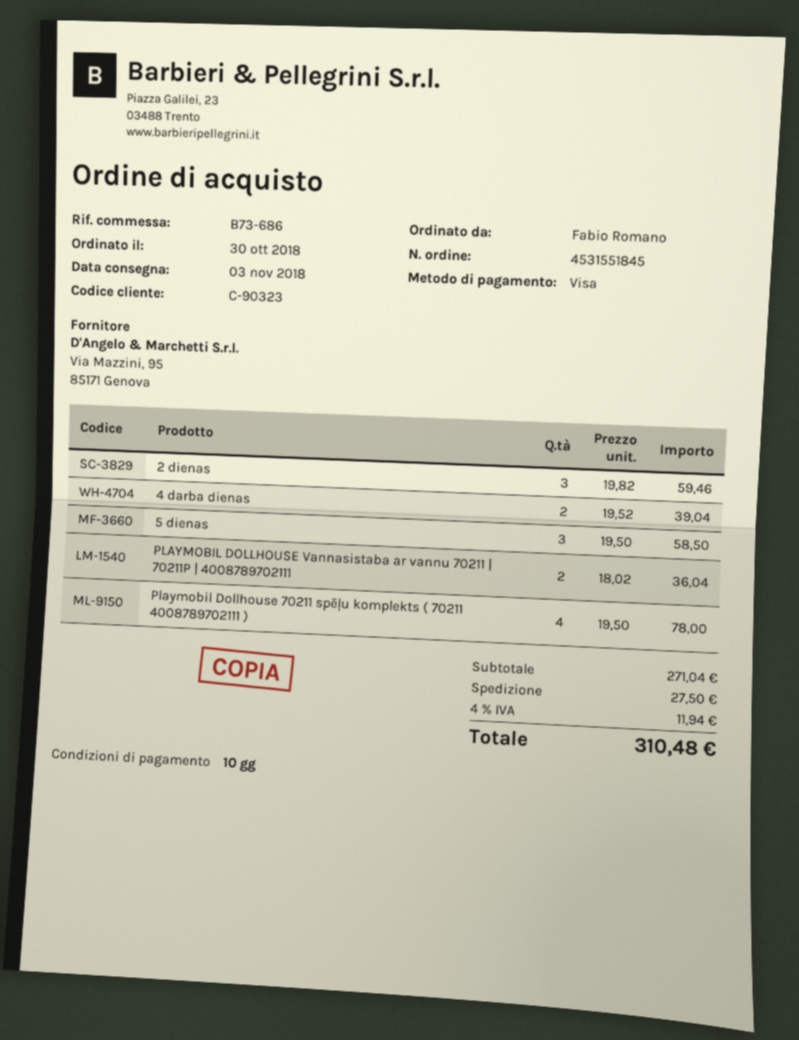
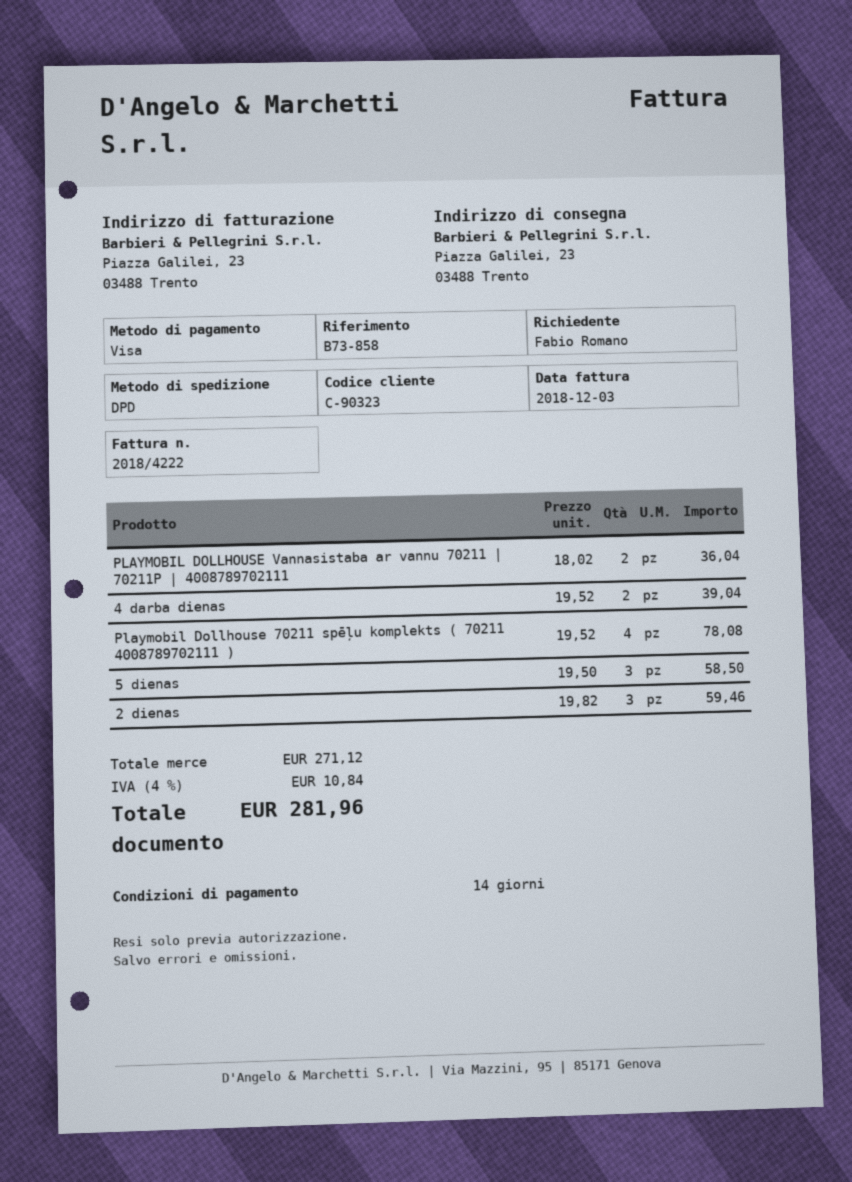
payment terms: 10 days -> 14 days
reference: B73-686 -> B73-858
Playmobil Dollhouse 70211 spēļu komplekts ( 70211 4008789702111 ): 4 x 19.50 = 78.00 -> 4 x 19.52 = 78.08
subtotal: 271.04 -> 271.12
shipping: 27.50 -> none
tax: 4% = 11.94 -> 4% = 10.84
total: 310.48 -> 281.96

